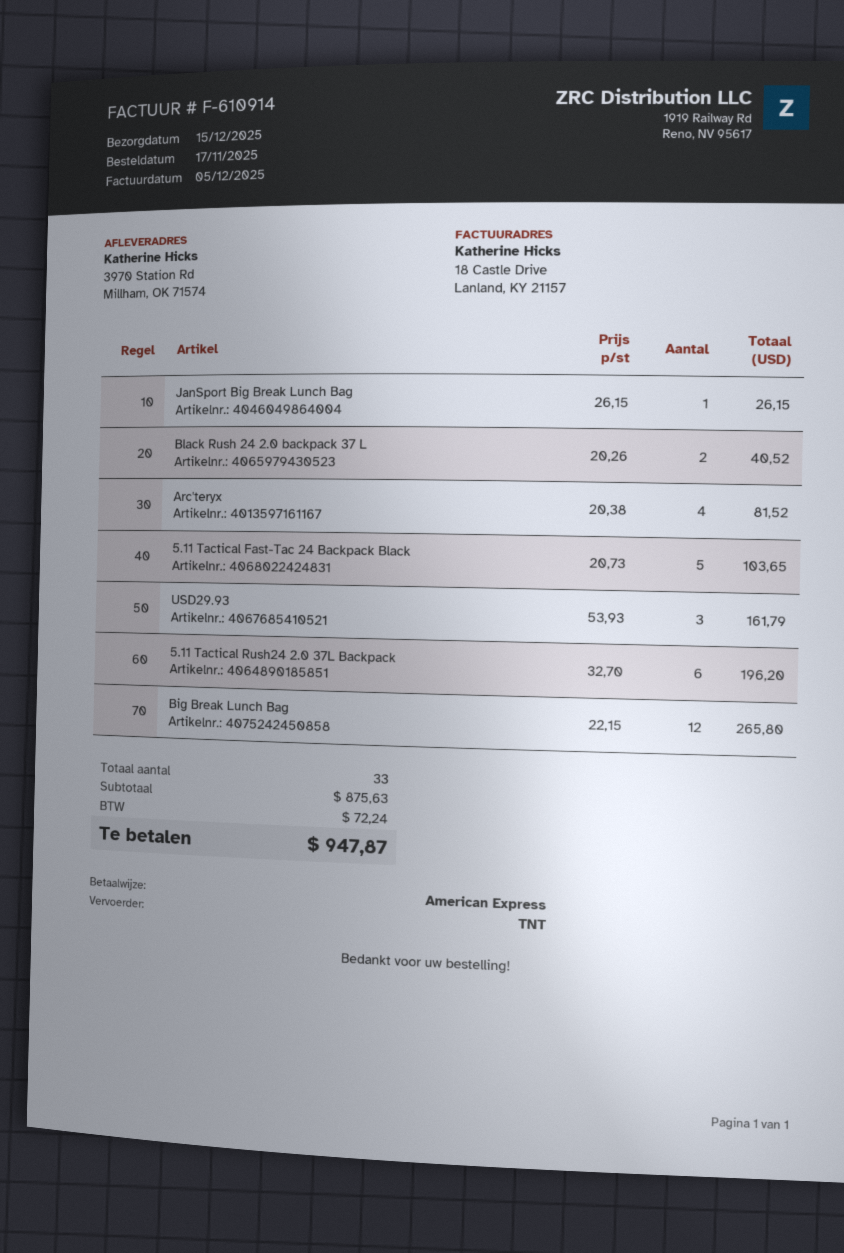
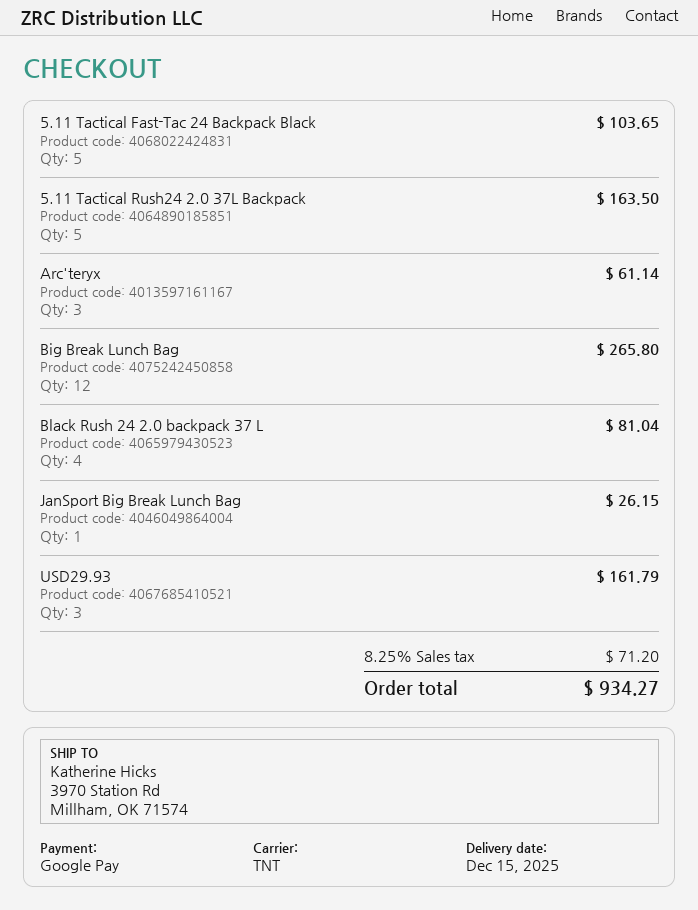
payment method: American Express -> Google Pay
Black Rush 24 2.0 backpack 37 L: 2 for 40.52 -> 4 for 81.04
Arc'teryx: 4 for 81.52 -> 3 for 61.14
5.11 Tactical Rush24 2.0 37L Backpack: 6 for 196.20 -> 5 for 163.50
tax: 72.24 -> 71.20
total: 947.87 -> 934.27

